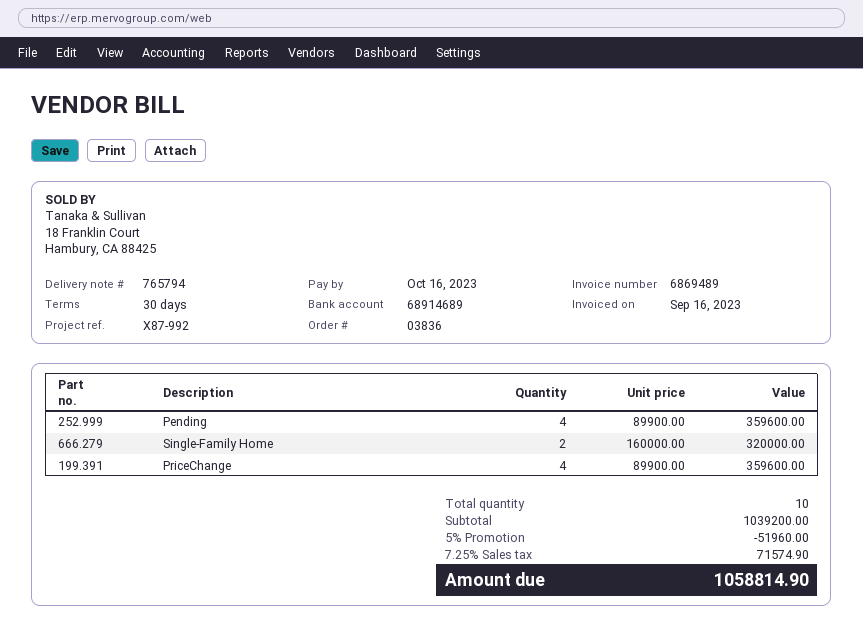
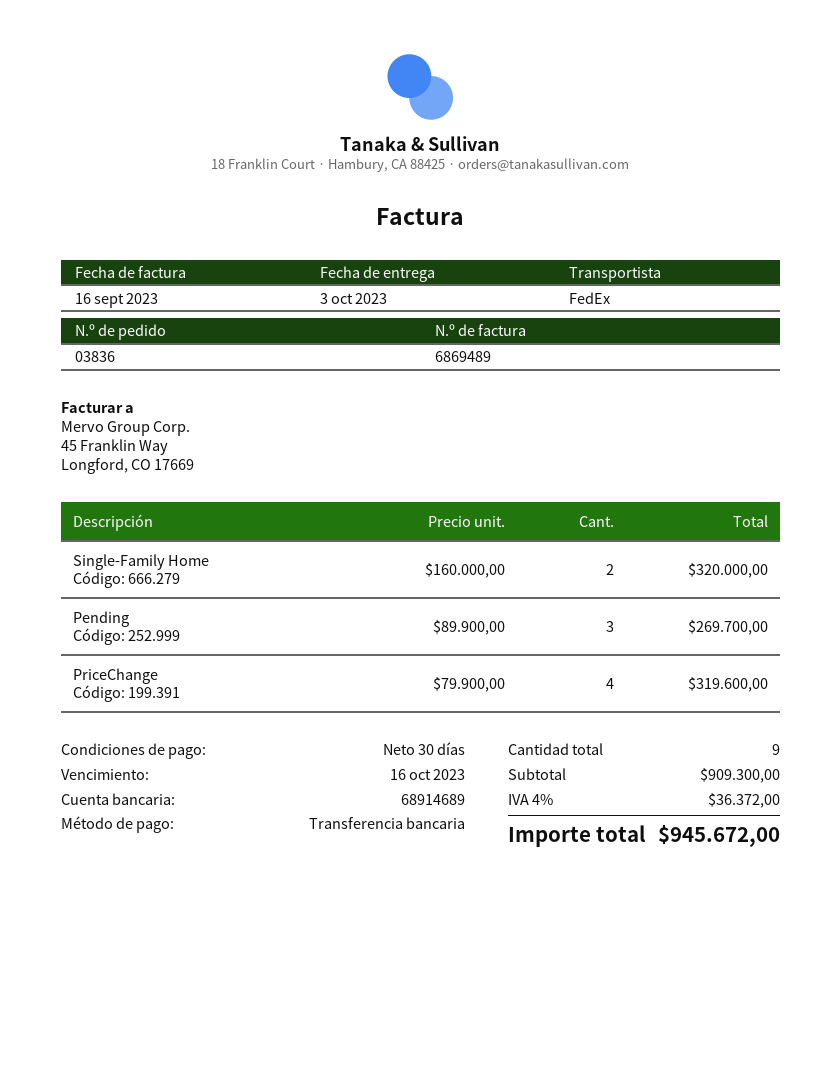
Pending: 4 x 89900.00 = 359600.00 -> 3 x 89900.00 = 269700.00
PriceChange: 4 x 89900.00 = 359600.00 -> 4 x 79900.00 = 319600.00
total quantity: 10 -> 9
subtotal: 1039200.00 -> 909300.00
discount: 5% = 51960.00 -> none
tax: 7.25% = 71574.90 -> 4% = 36372.00
total: 1058814.90 -> 945672.00

